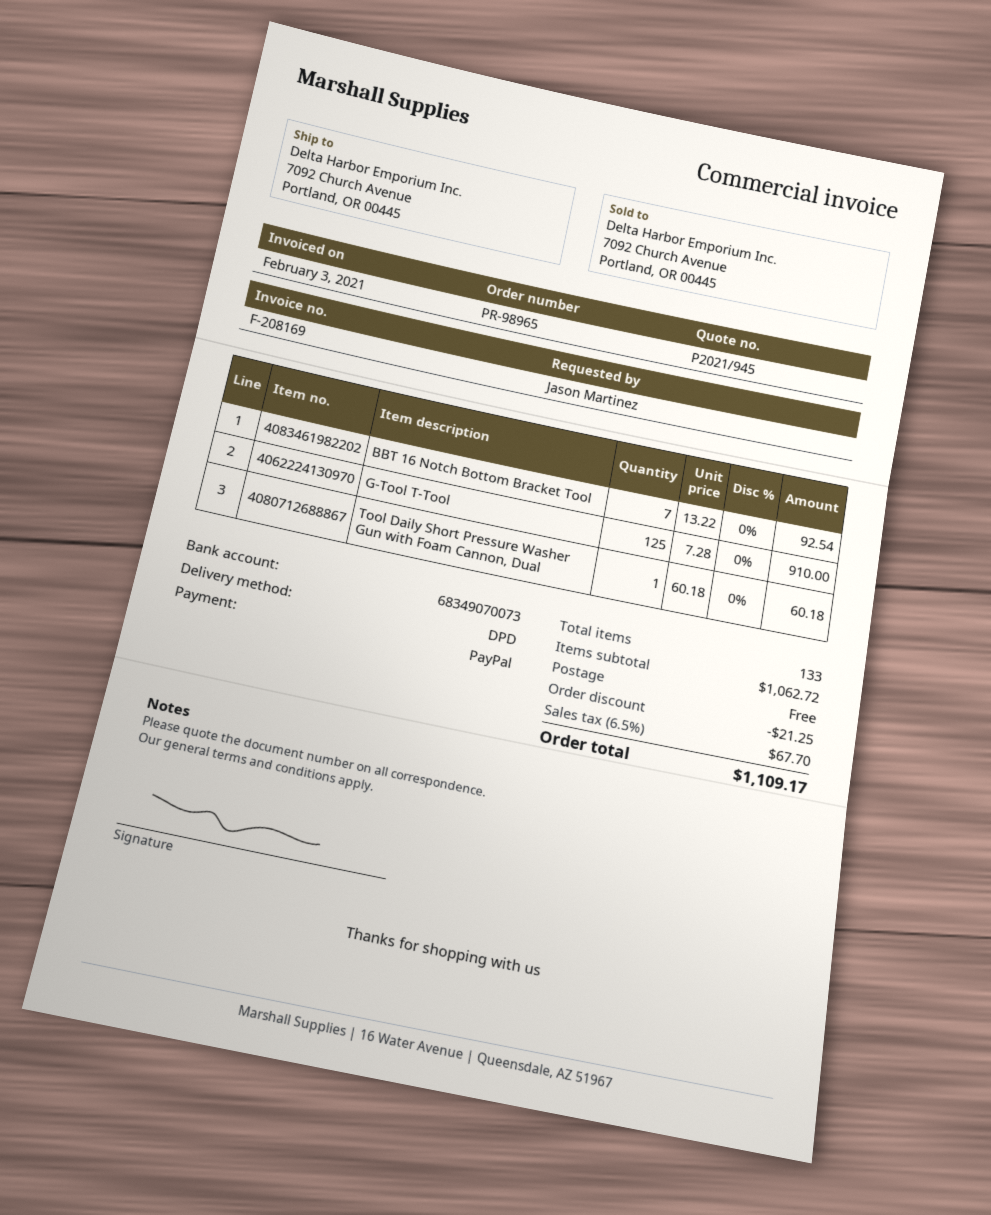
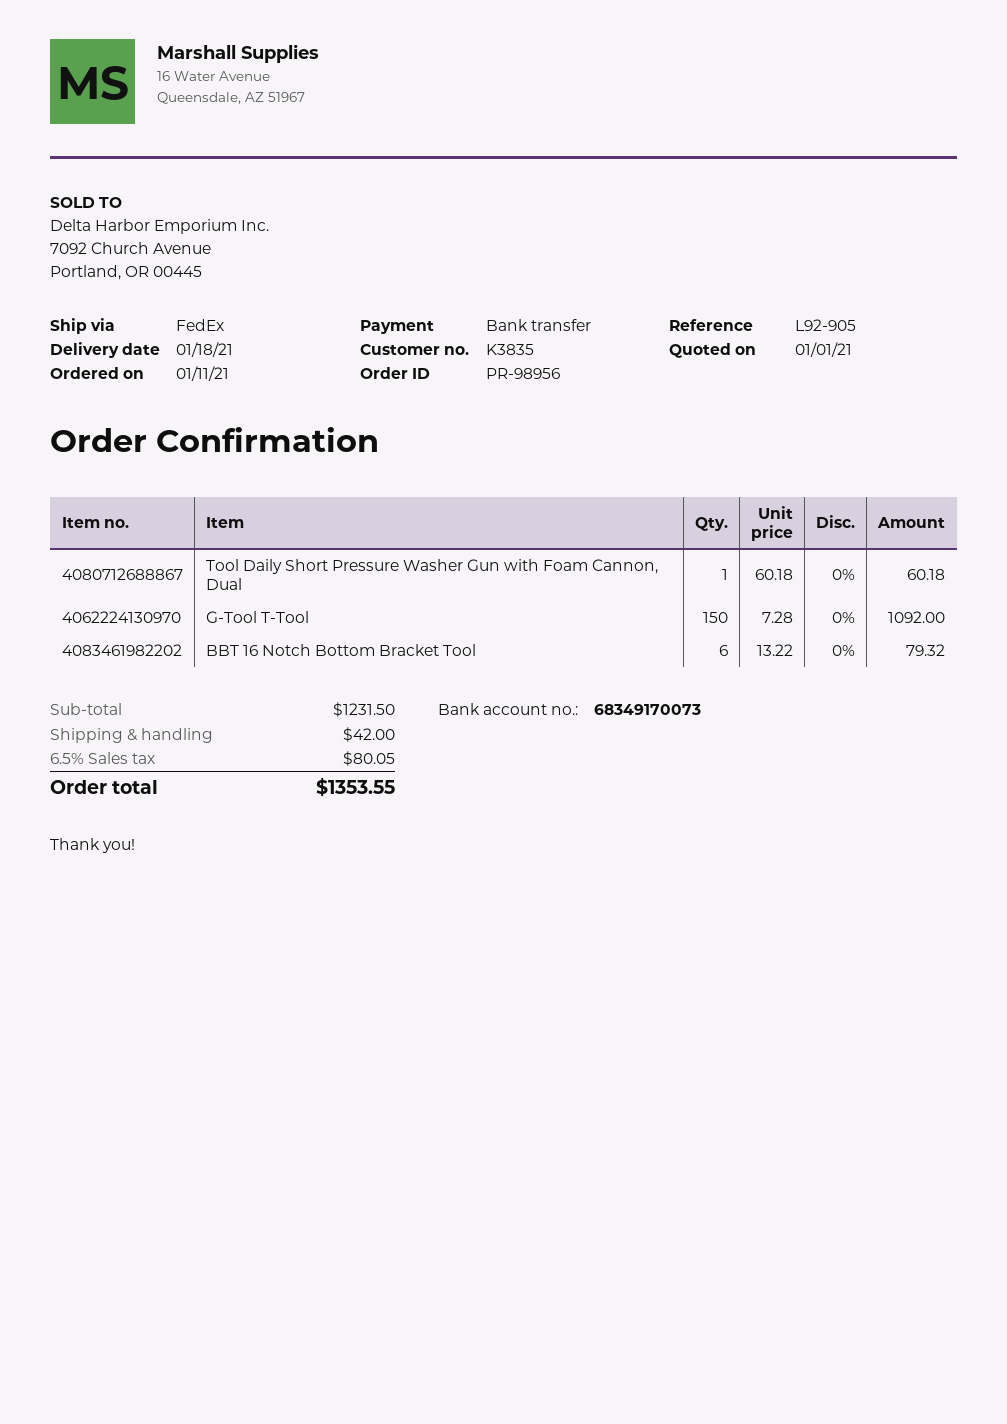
order number: PR-98965 -> PR-98956
payment method: PayPal -> bank transfer
bank account: 68349070073 -> 68349170073
shipping method: DPD -> FedEx
BBT 16 Notch Bottom Bracket Tool: 7 x 13.22 = 92.54 -> 6 x 13.22 = 79.32
G-Tool T-Tool: 125 x 7.28 = 910.00 -> 150 x 7.28 = 1092.00
subtotal: 1062.72 -> 1231.50
discount: 21.25 -> none
shipping: 0.00 -> 42.00
tax: 6.5% = 67.70 -> 6.5% = 80.05
total: 1109.17 -> 1353.55

